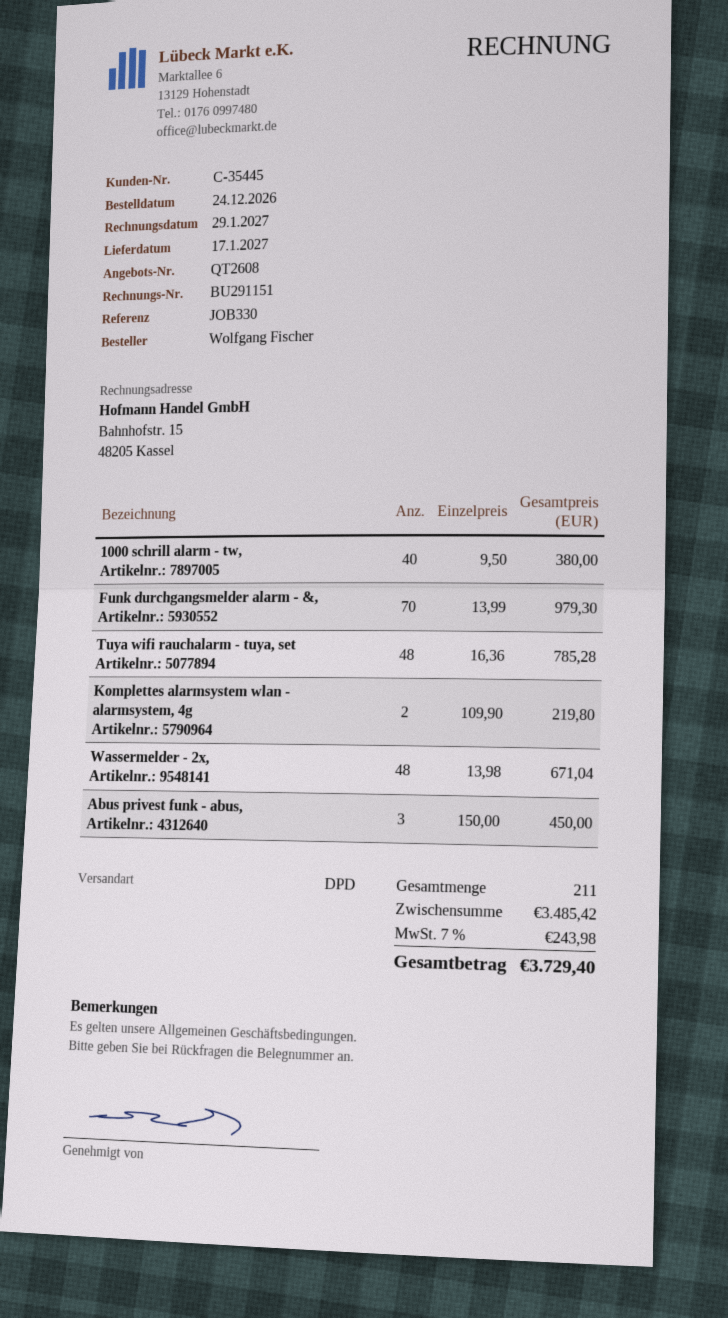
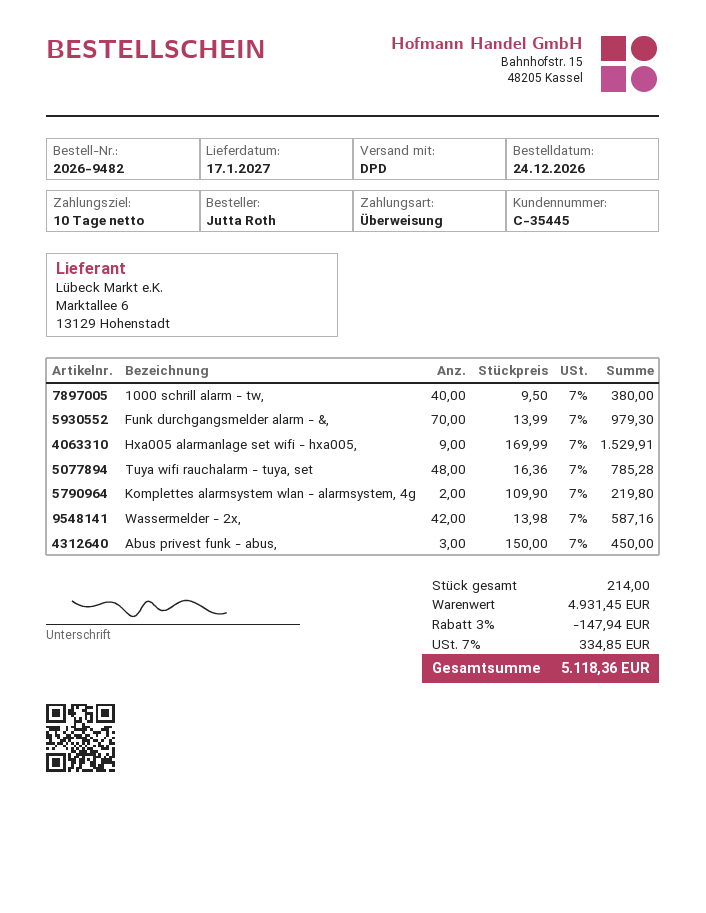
ordered by: Wolfgang Fischer -> Jutta Roth
Wassermelder - 2x,: 48 x 13.98 = 671.04 -> 42 x 13.98 = 587.16
Hxa005 alarmanlage set wifi - hxa005,: none -> 9 x 169.99 = 1529.91
total quantity: 211 -> 214
subtotal: 3485.42 -> 4931.45
discount: none -> 3% = 147.94
tax: 7% = 243.98 -> 7% = 334.85
total: 3729.40 -> 5118.36

